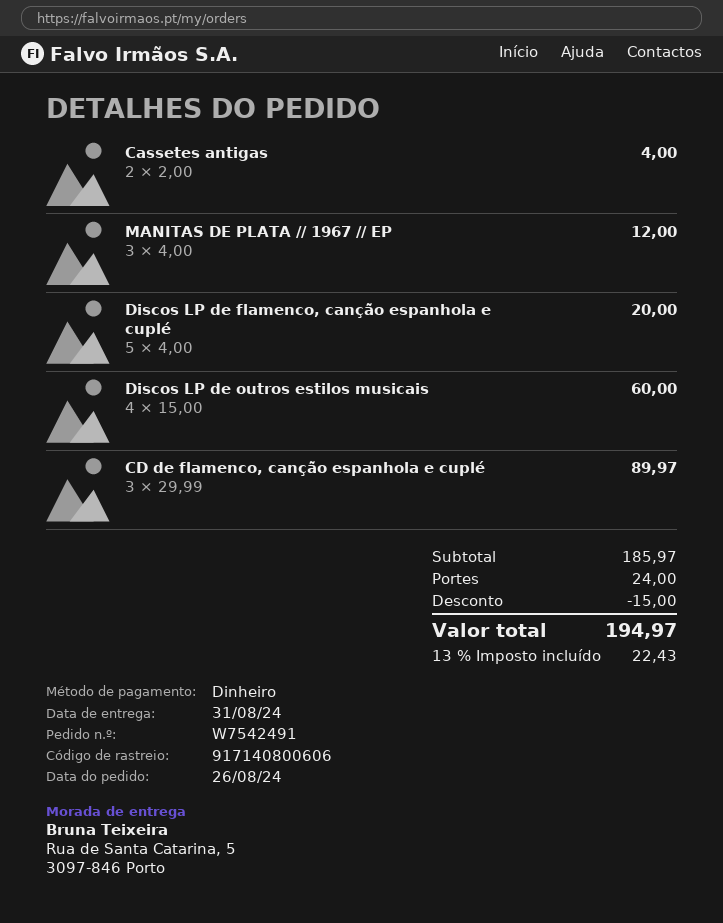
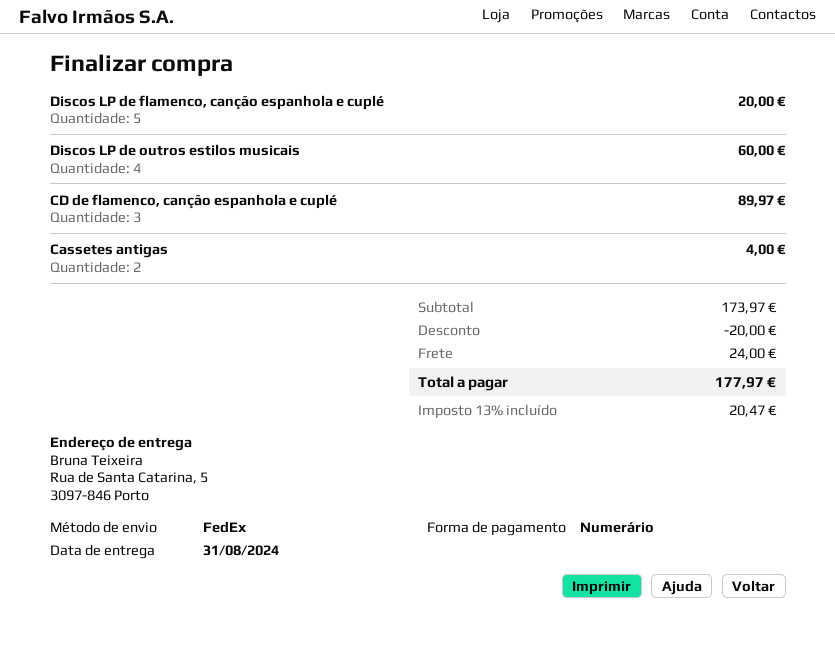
MANITAS DE PLATA // 1967 // EP: 3 for 12.00 -> none
subtotal: 185.97 -> 173.97
discount: 15.00 -> 20.00
tax: 13% = 22.43 -> 13% = 20.47
total: 194.97 -> 177.97

